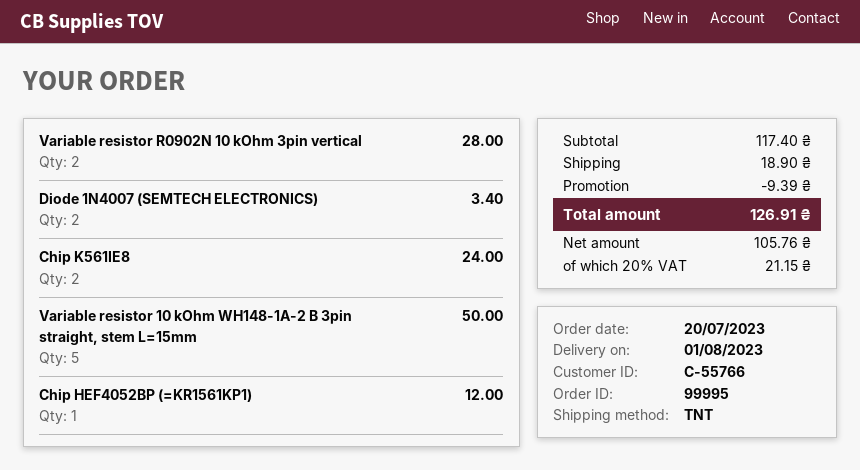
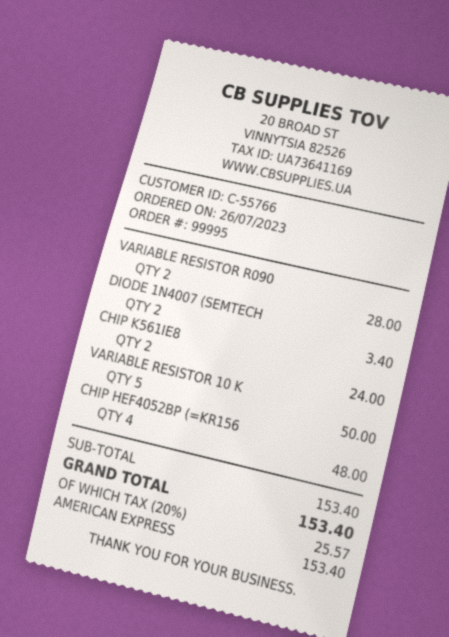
order date: 2023-07-20 -> 2023-07-26
Chip HEF4052BP (=KR1561KP1): 1 for 12.00 -> 4 for 48.00
subtotal: 117.40 -> 153.40
discount: 9.39 -> none
shipping: 18.90 -> none
tax: 20% = 21.15 -> 20% = 25.57
total: 126.91 -> 153.40

